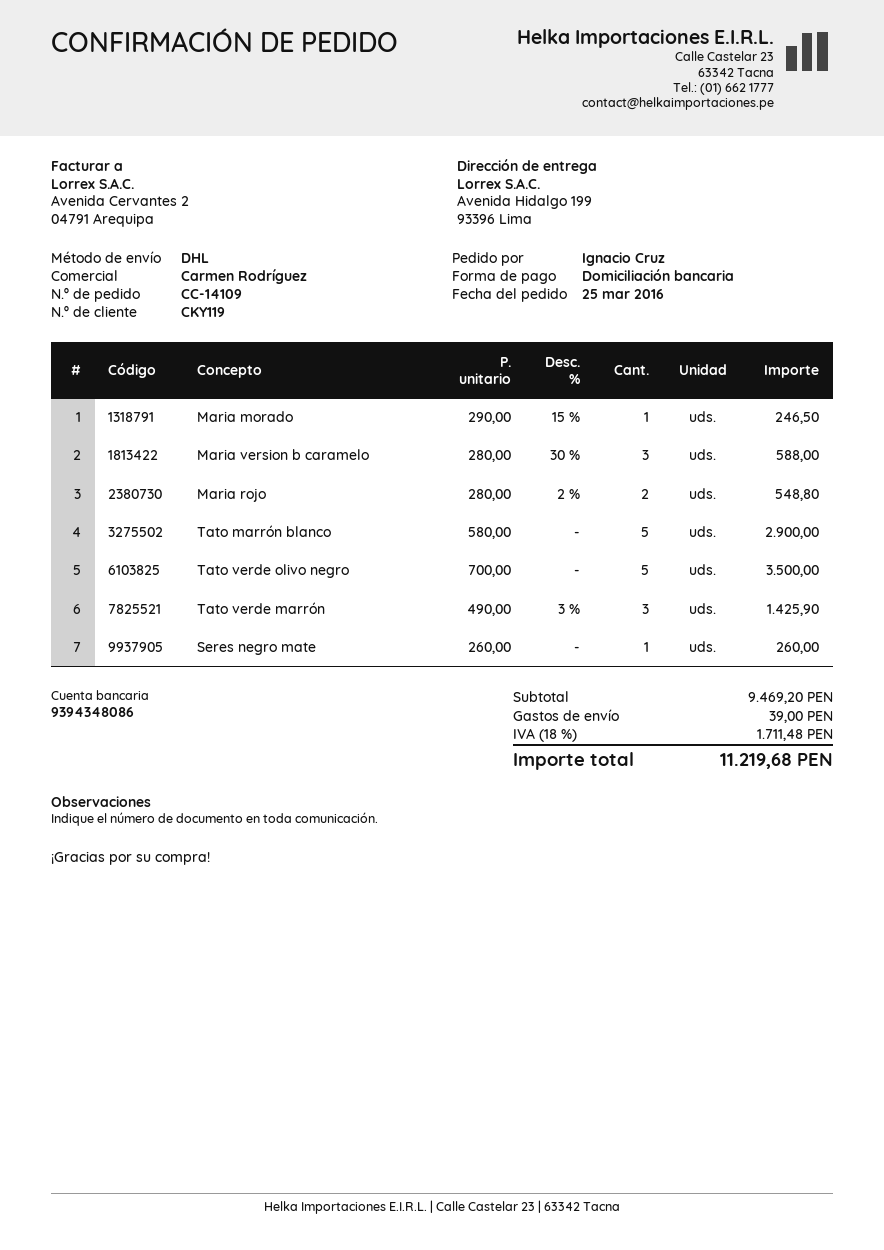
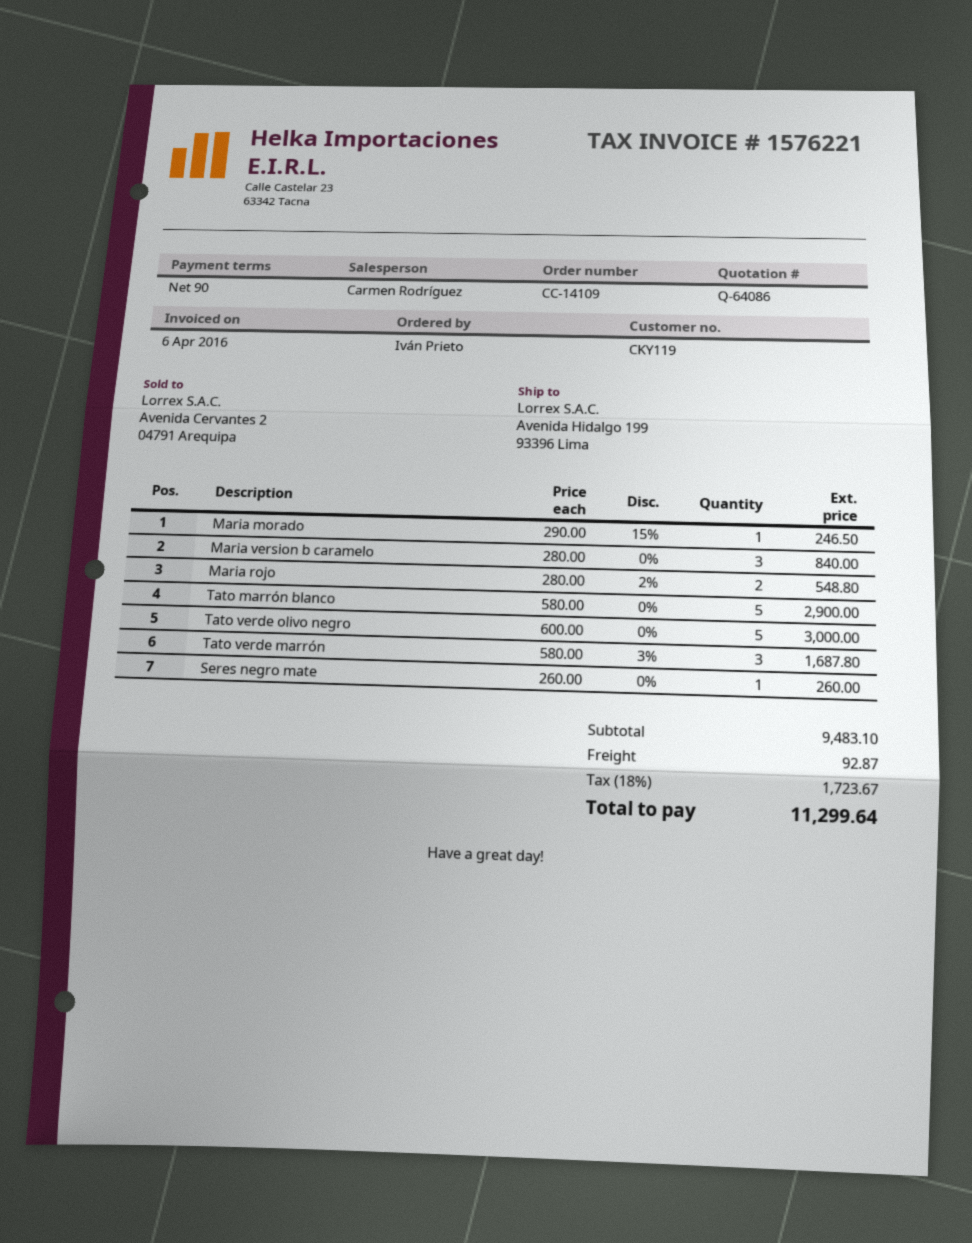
ordered by: Ignacio Cruz -> Iván Prieto
Maria version b caramelo: 3 x 280.00 - 30% = 588.00 -> 3 x 280.00 = 840.00
Tato verde olivo negro: 5 x 700.00 = 3500.00 -> 5 x 600.00 = 3000.00
Tato verde marrón: 3 x 490.00 - 3% = 1425.90 -> 3 x 580.00 - 3% = 1687.80
subtotal: 9469.20 -> 9483.10
shipping: 39.00 -> 92.87
tax: 18% = 1711.48 -> 18% = 1723.67
total: 11219.68 -> 11299.64

